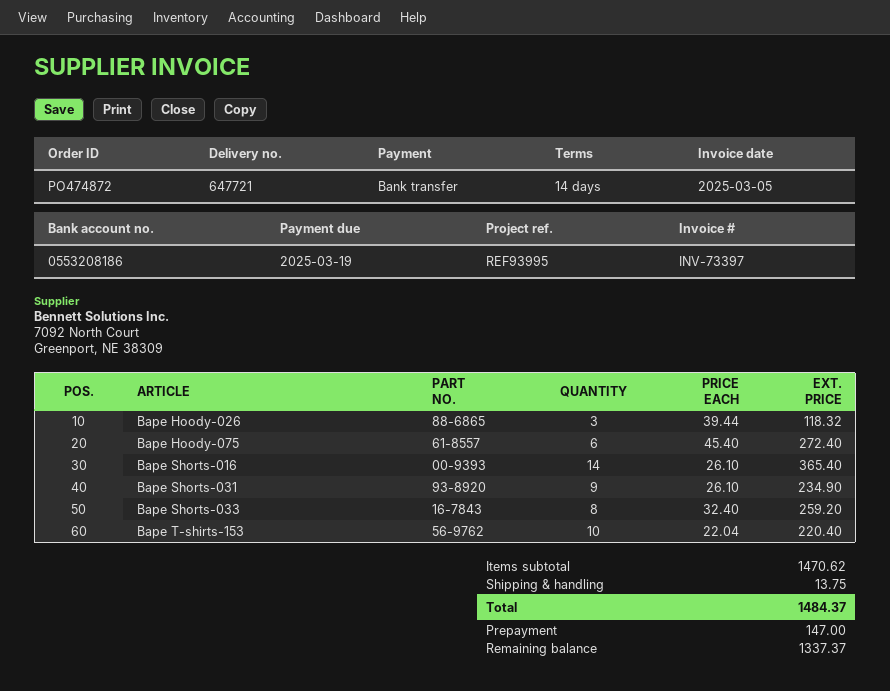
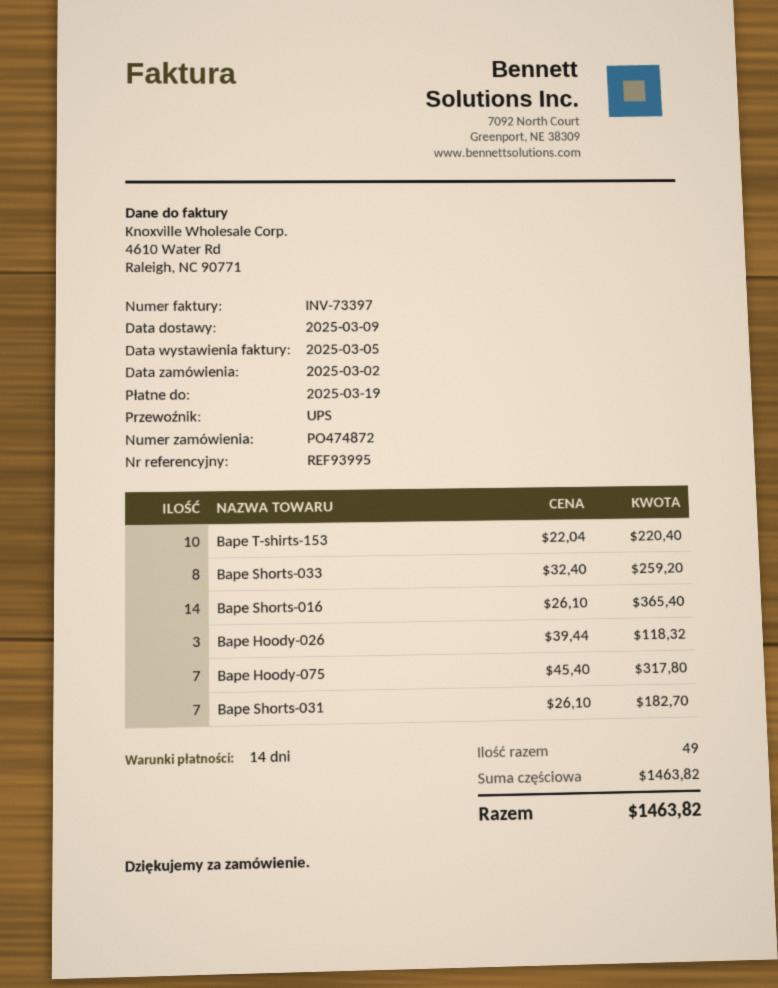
Bape Hoody-075: 6 x 45.40 = 272.40 -> 7 x 45.40 = 317.80
Bape Shorts-031: 9 x 26.10 = 234.90 -> 7 x 26.10 = 182.70
subtotal: 1470.62 -> 1463.82
shipping: 13.75 -> none
total: 1484.37 -> 1463.82

